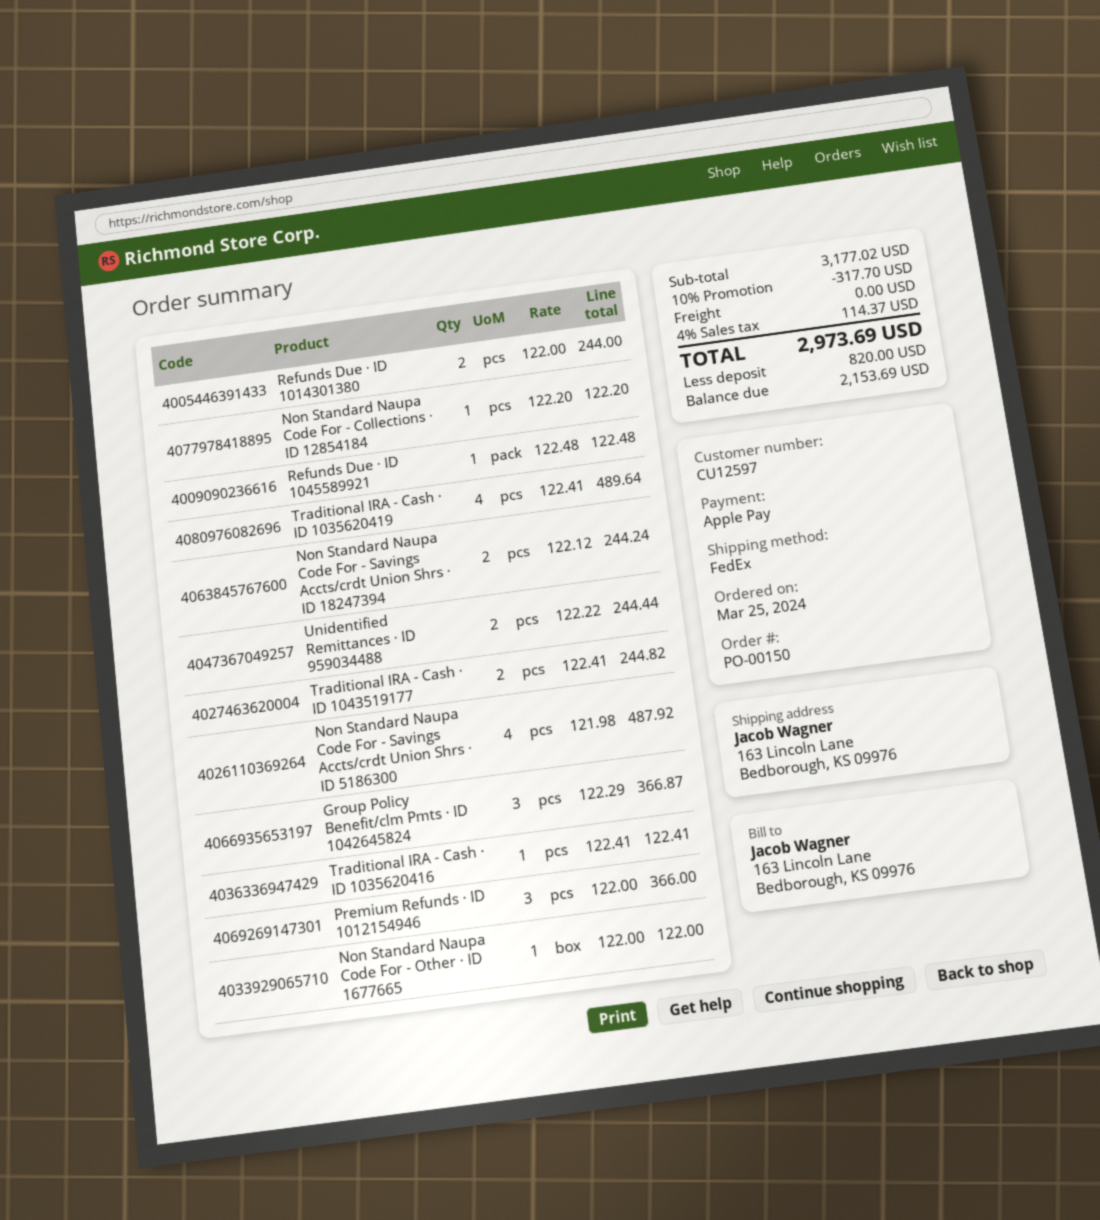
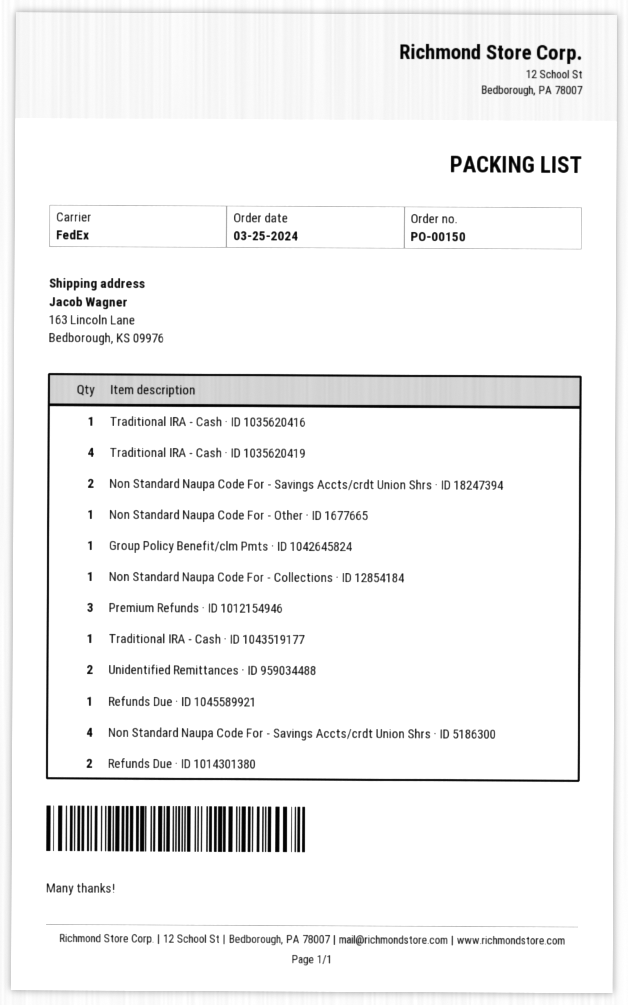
Traditional IRA - Cash · ID 1043519177: 2 -> 1
Group Policy Benefit/clm Pmts · ID 1042645824: 3 -> 1

